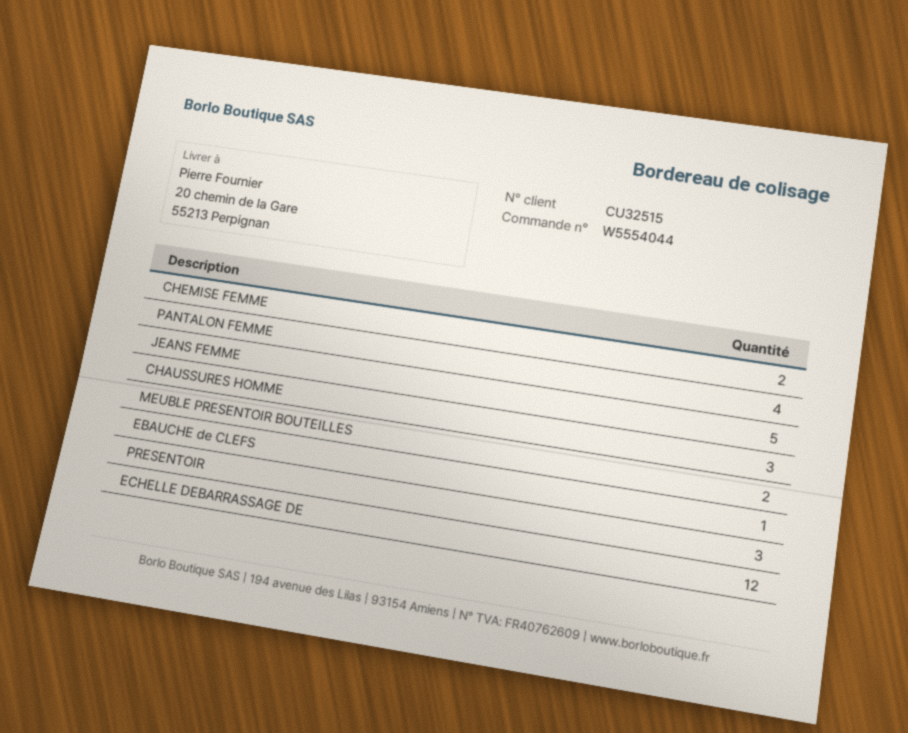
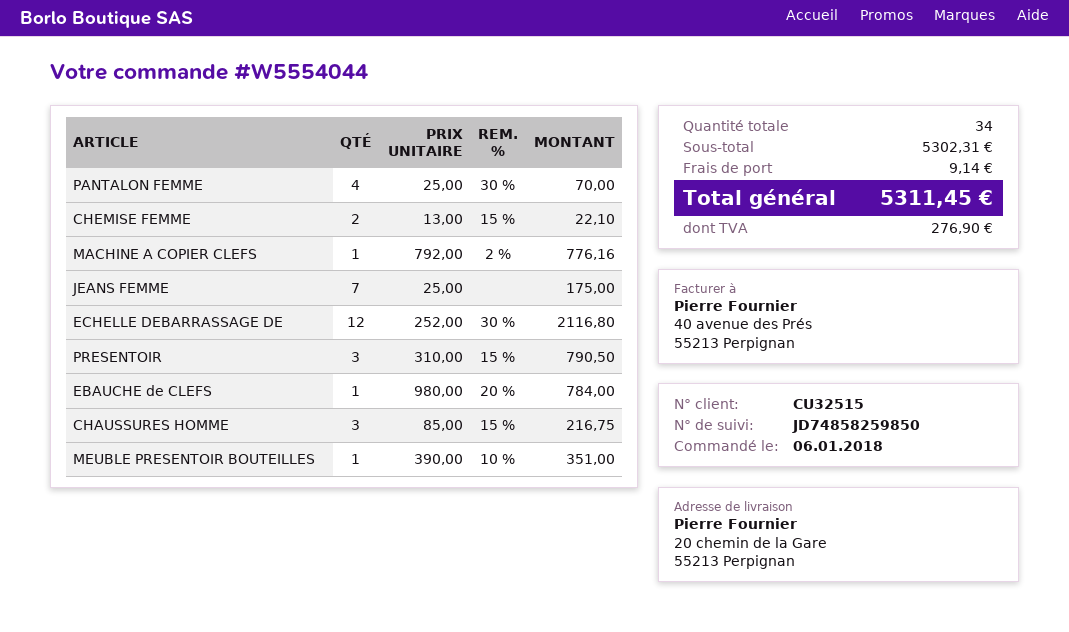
JEANS FEMME: 5 -> 7
MEUBLE PRESENTOIR BOUTEILLES: 2 -> 1
MACHINE A COPIER CLEFS: none -> 1

